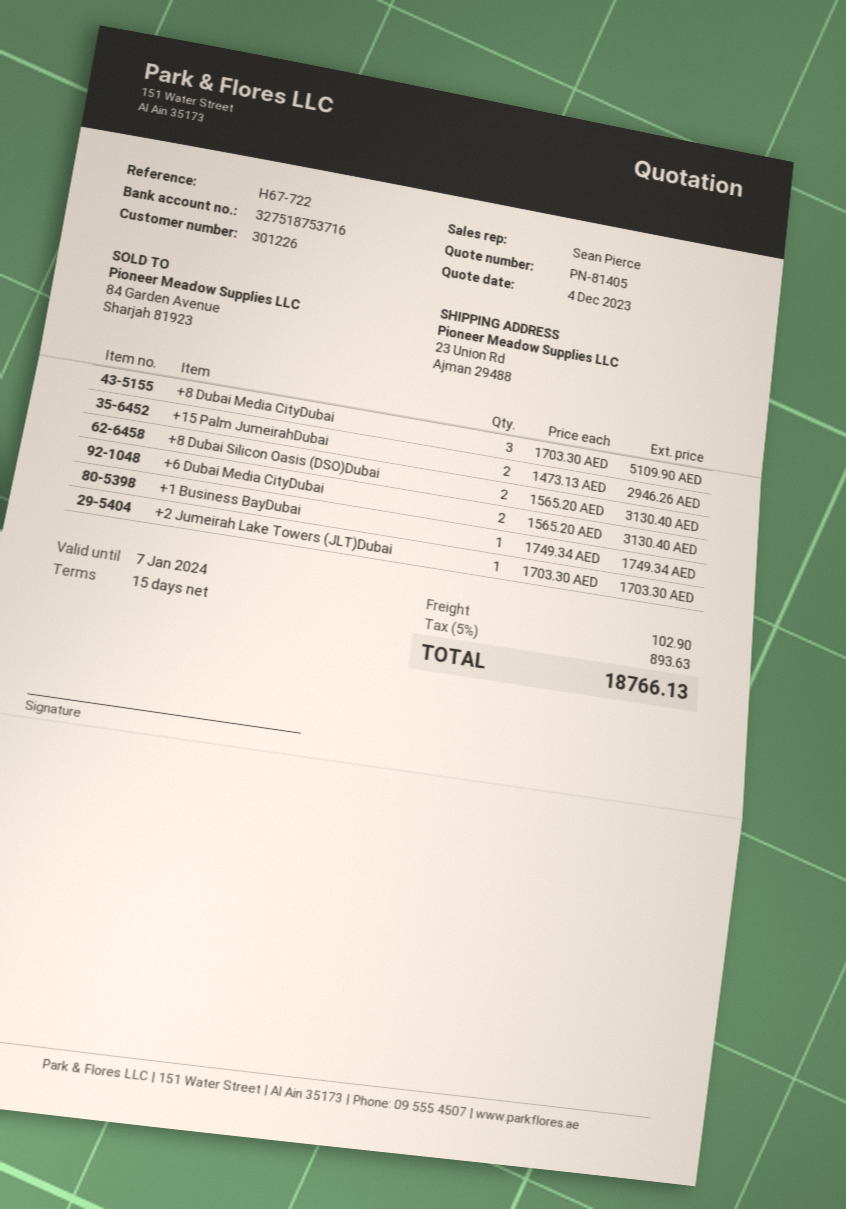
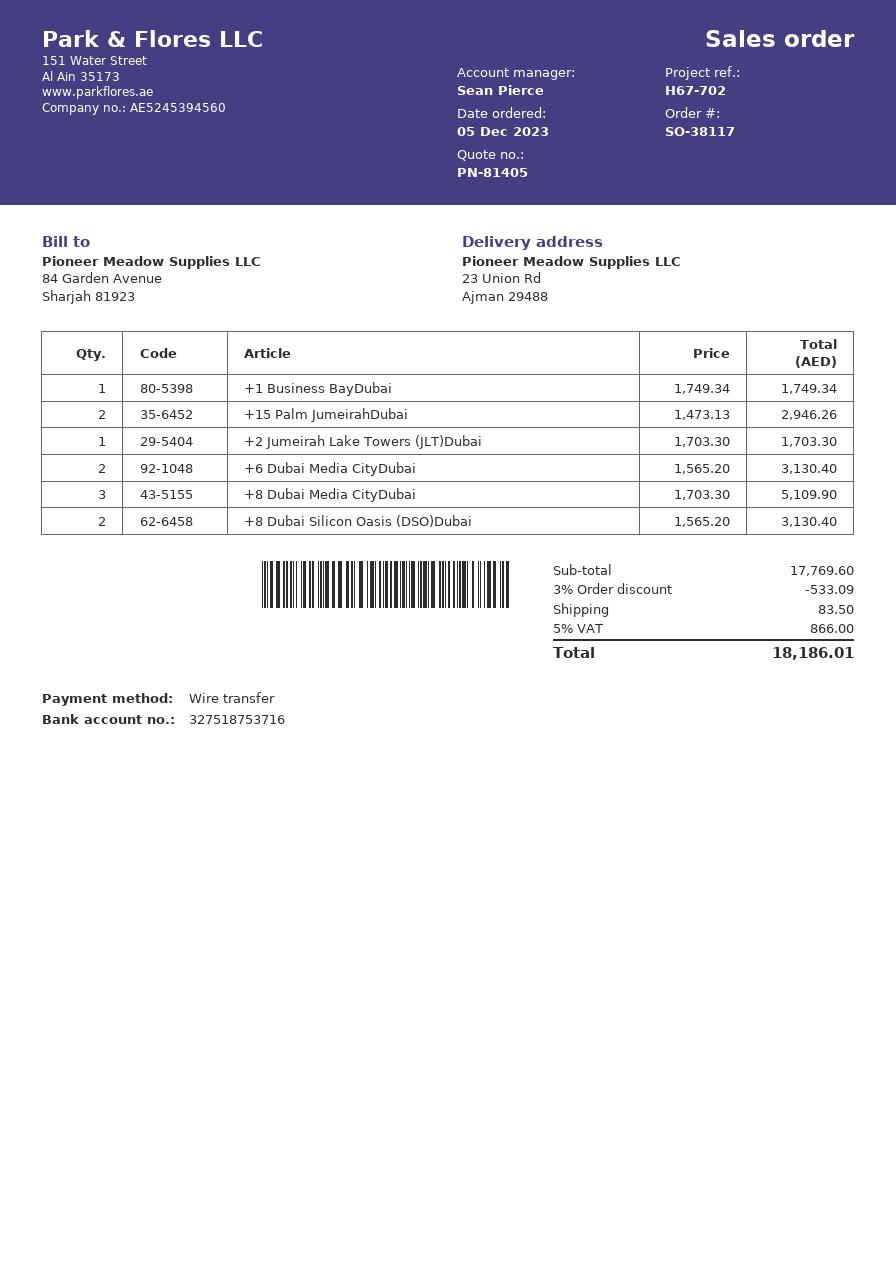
reference: H67-722 -> H67-702
discount: none -> 3% = 533.09
shipping: 102.90 -> 83.50
tax: 5% = 893.63 -> 5% = 866.00
total: 18766.13 -> 18186.01

